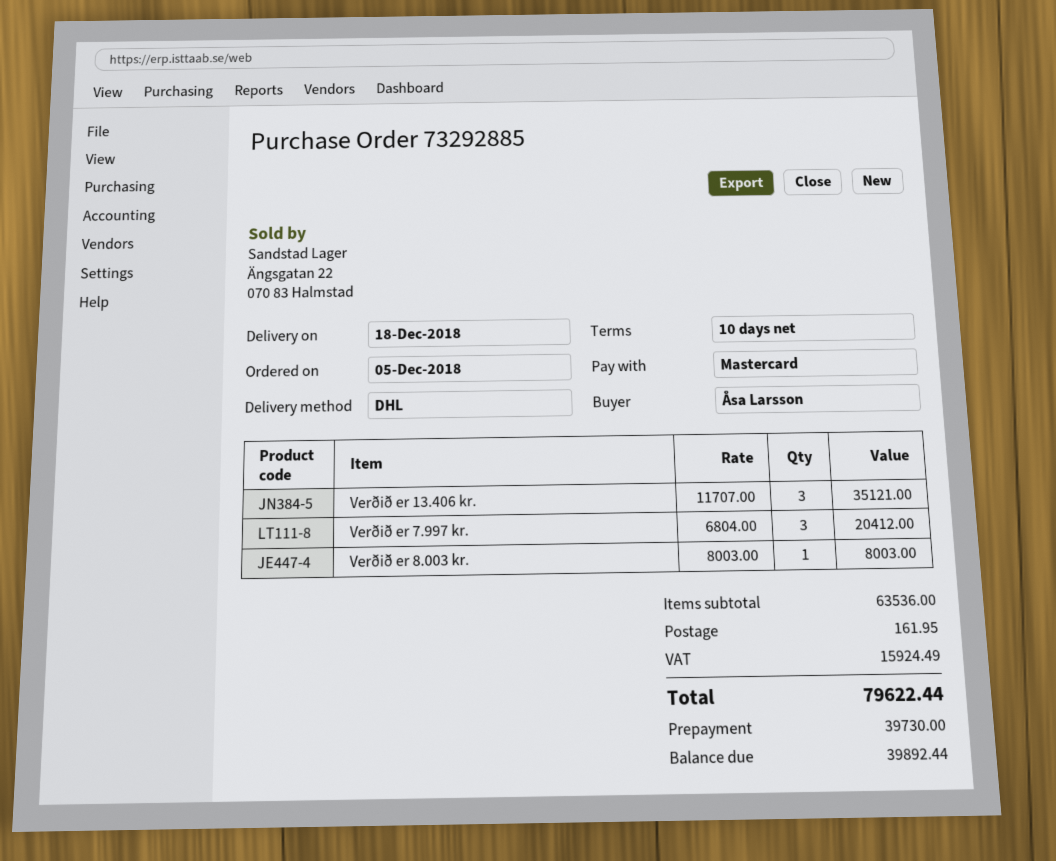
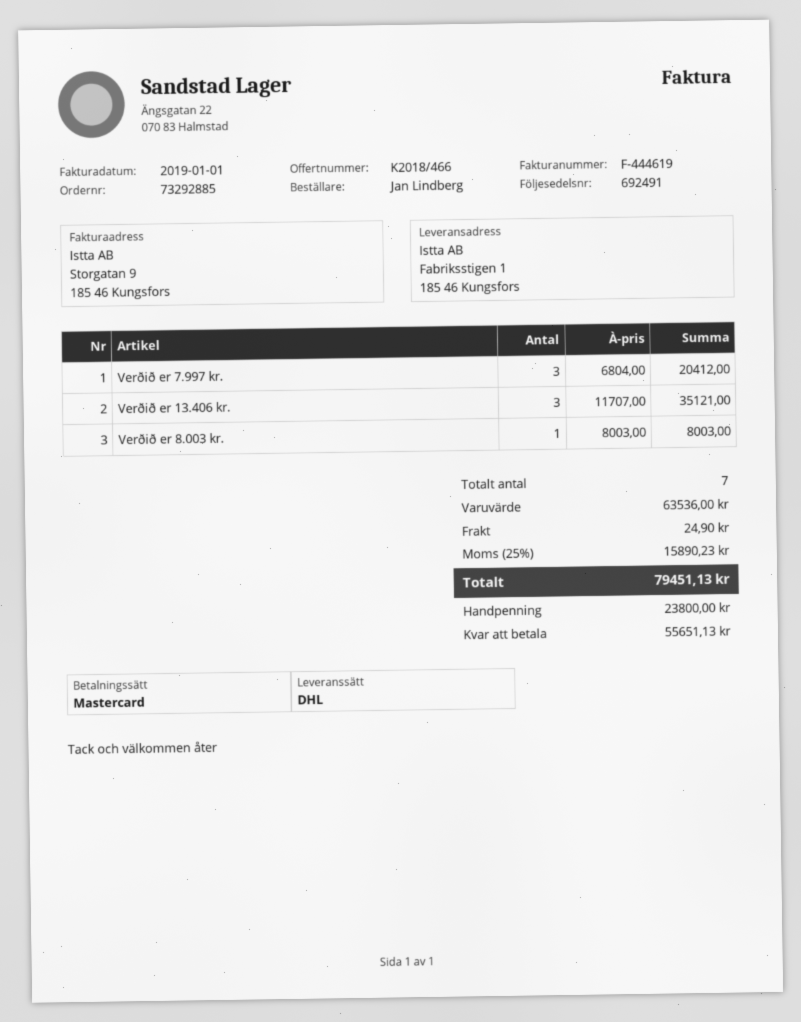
ordered by: Åsa Larsson -> Jan Lindberg
shipping: 161.95 -> 24.90
tax: 15924.49 -> 15890.23
total: 79622.44 -> 79451.13
deposit: 39730.00 -> 23800.00
balance: 39892.44 -> 55651.13

